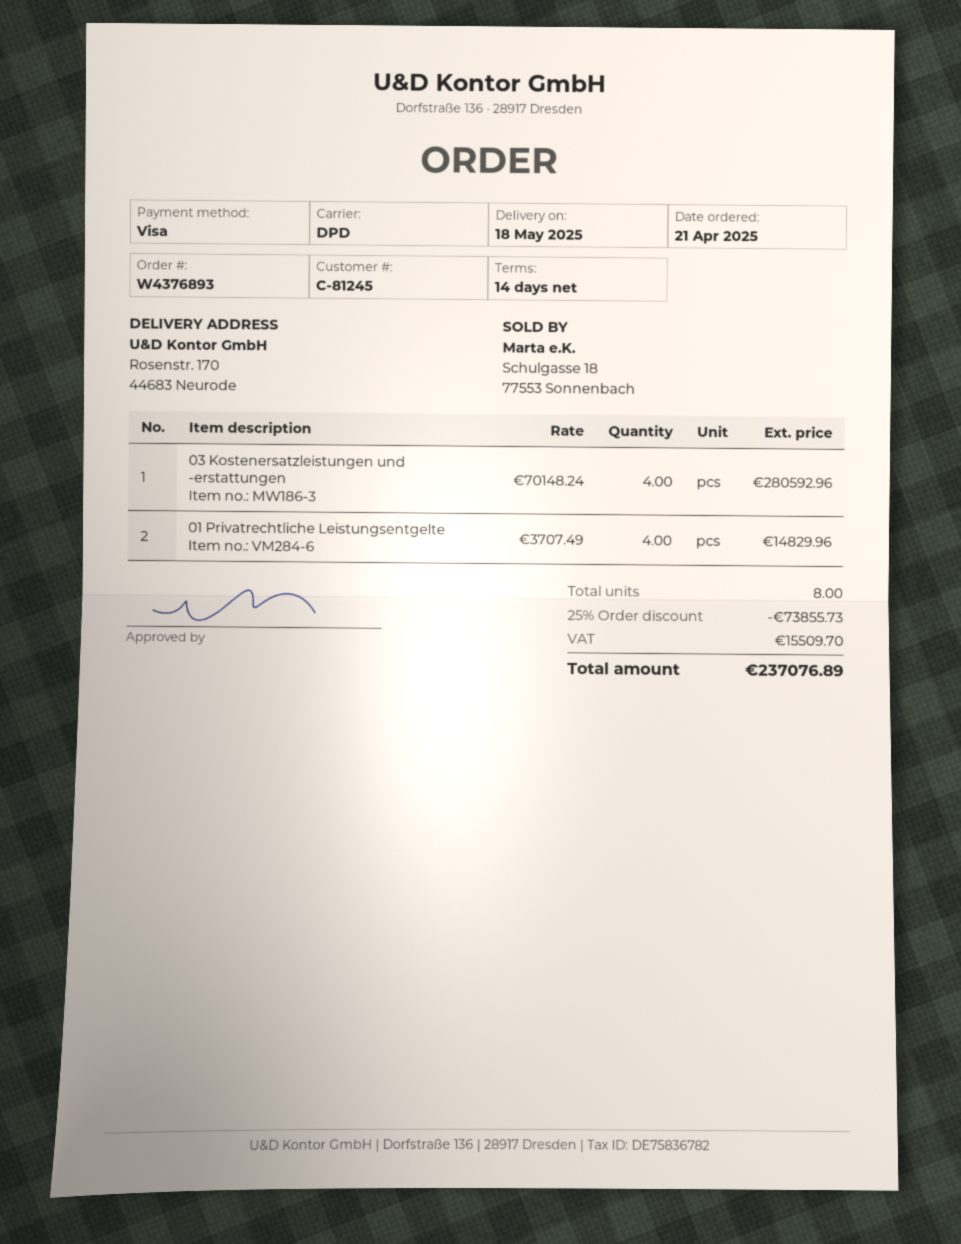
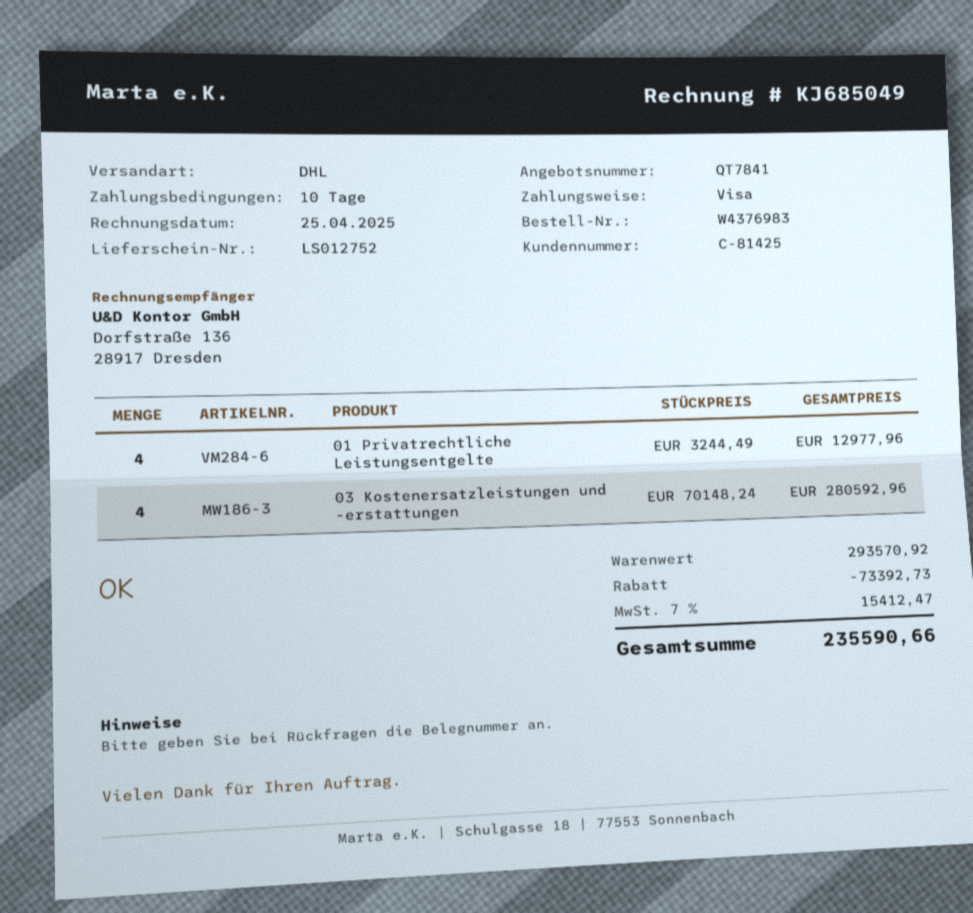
order number: W4376893 -> W4376983
payment terms: 14 days -> 10 days
customer number: C-81245 -> C-81425
shipping method: DPD -> DHL
01 Privatrechtliche Leistungsentgelte: 4 x 3707.49 = 14829.96 -> 4 x 3244.49 = 12977.96
discount: 73855.73 -> 73392.73
tax: 15509.70 -> 15412.47
total: 237076.89 -> 235590.66

